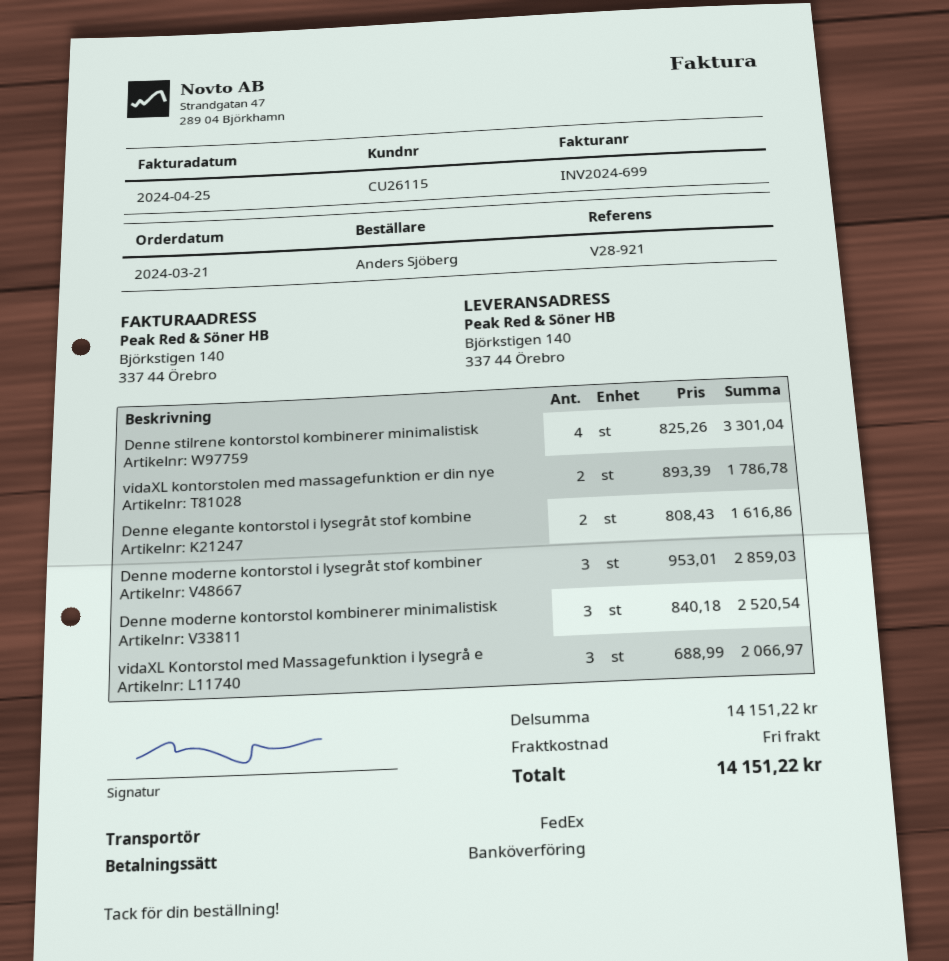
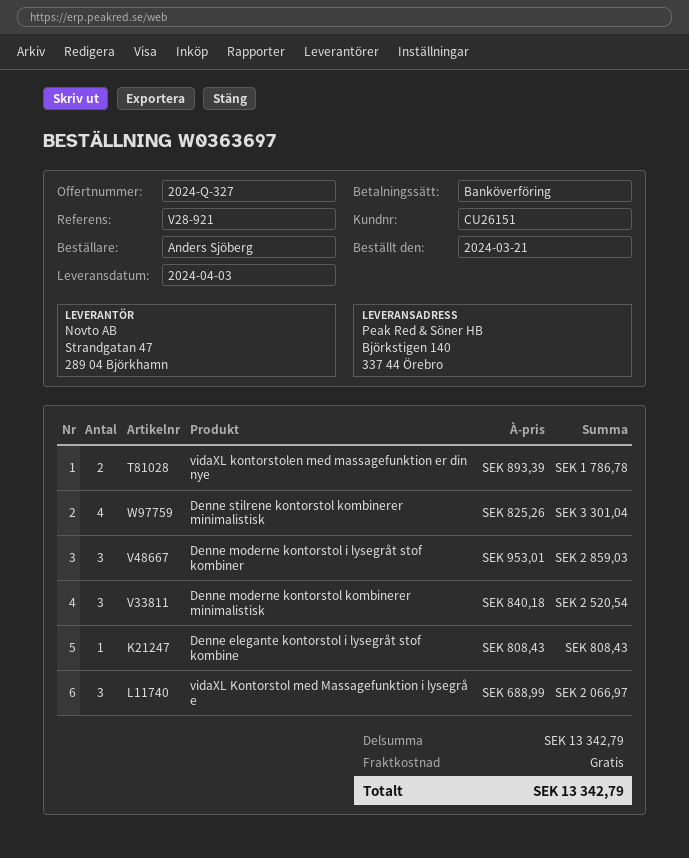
customer number: CU26115 -> CU26151
Denne elegante kontorstol i lysegråt stof kombine: 2 x 808.43 = 1616.86 -> 1 x 808.43 = 808.43
subtotal: 14151.22 -> 13342.79
total: 14151.22 -> 13342.79

